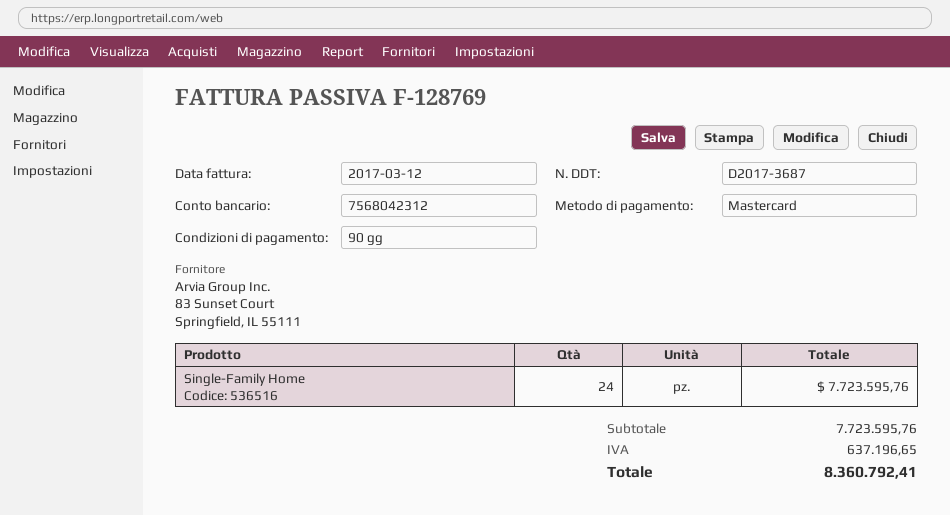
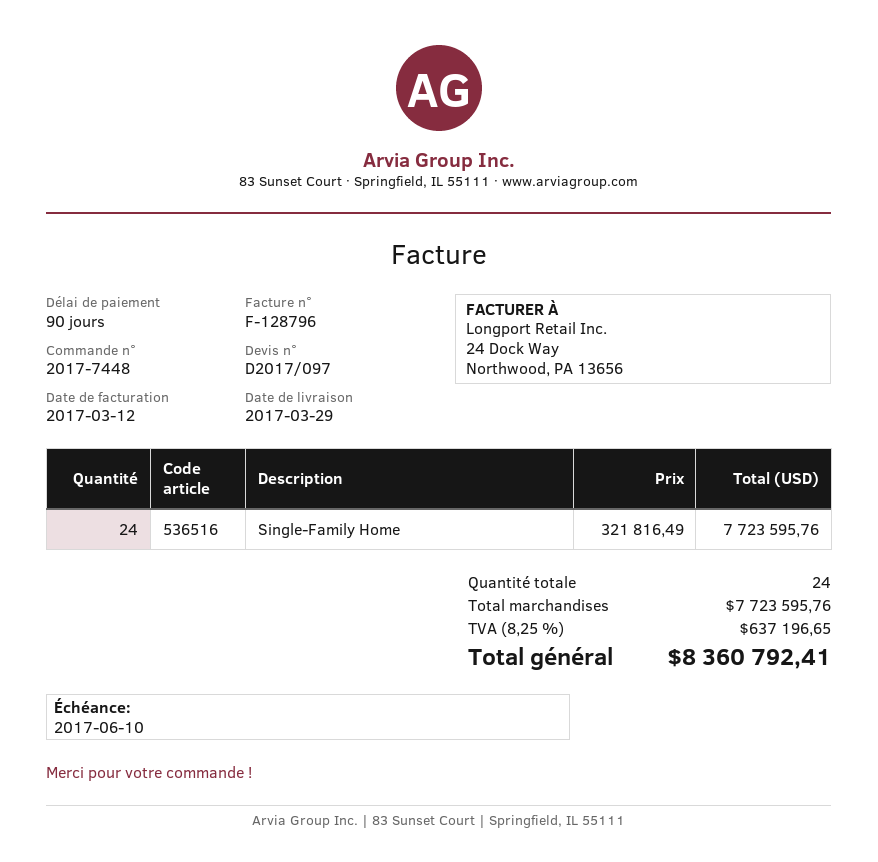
invoice number: F-128769 -> F-128796

